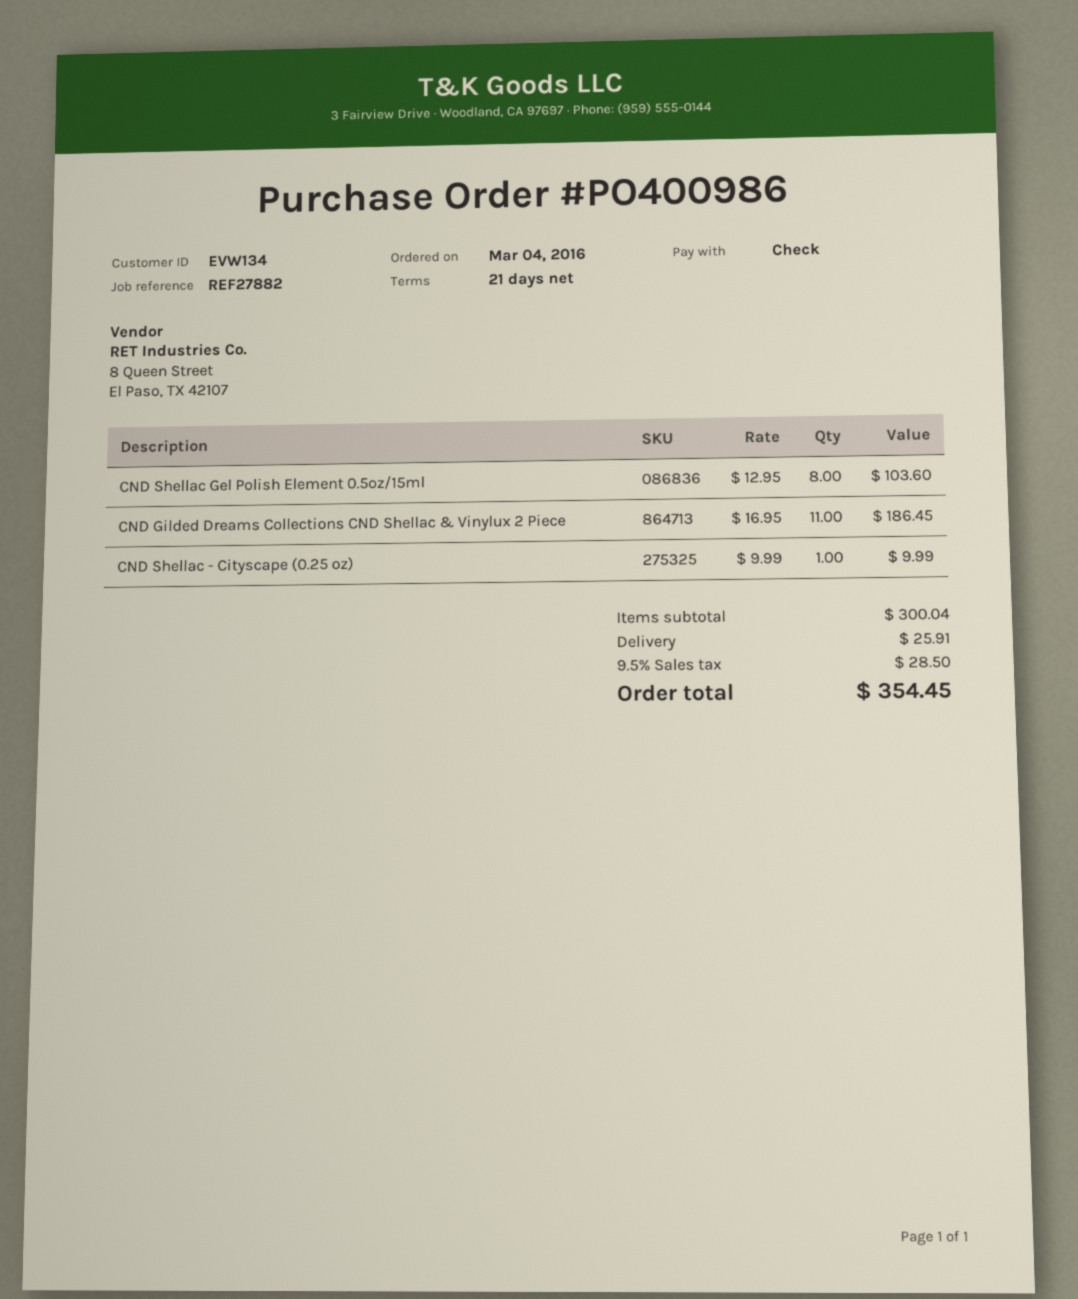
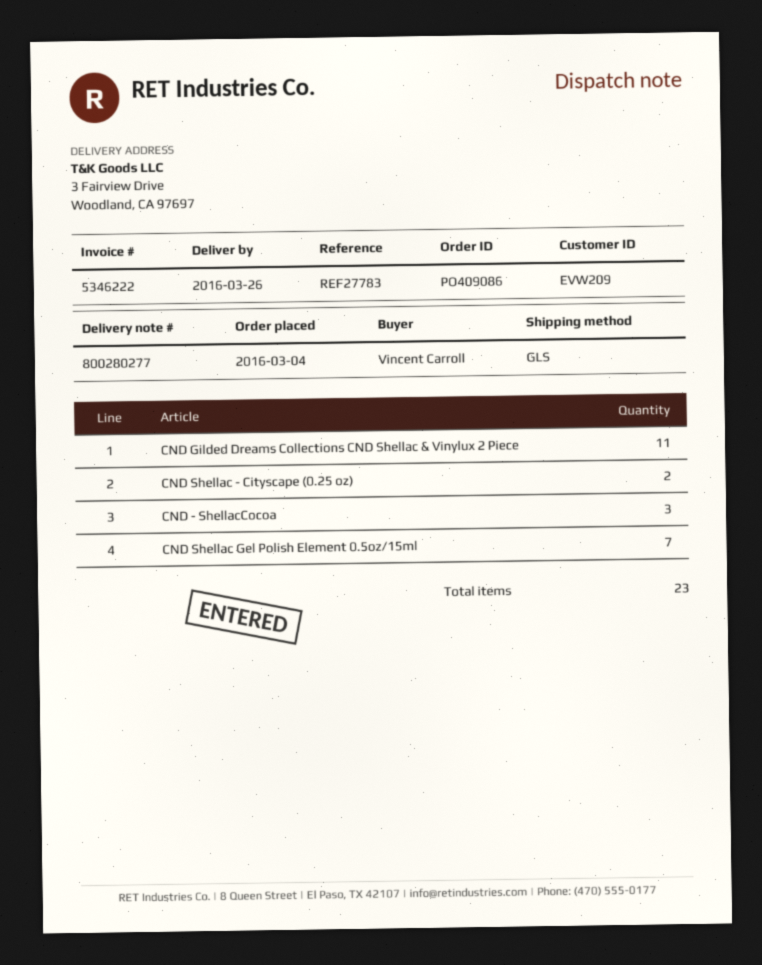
order number: PO400986 -> PO409086
customer number: EVW134 -> EVW209
reference: REF27882 -> REF27783
CND Shellac Gel Polish Element 0.5oz/15ml: 8 -> 7
CND Shellac - Cityscape (0.25 oz): 1 -> 2
CND - ShellacCocoa: none -> 3

